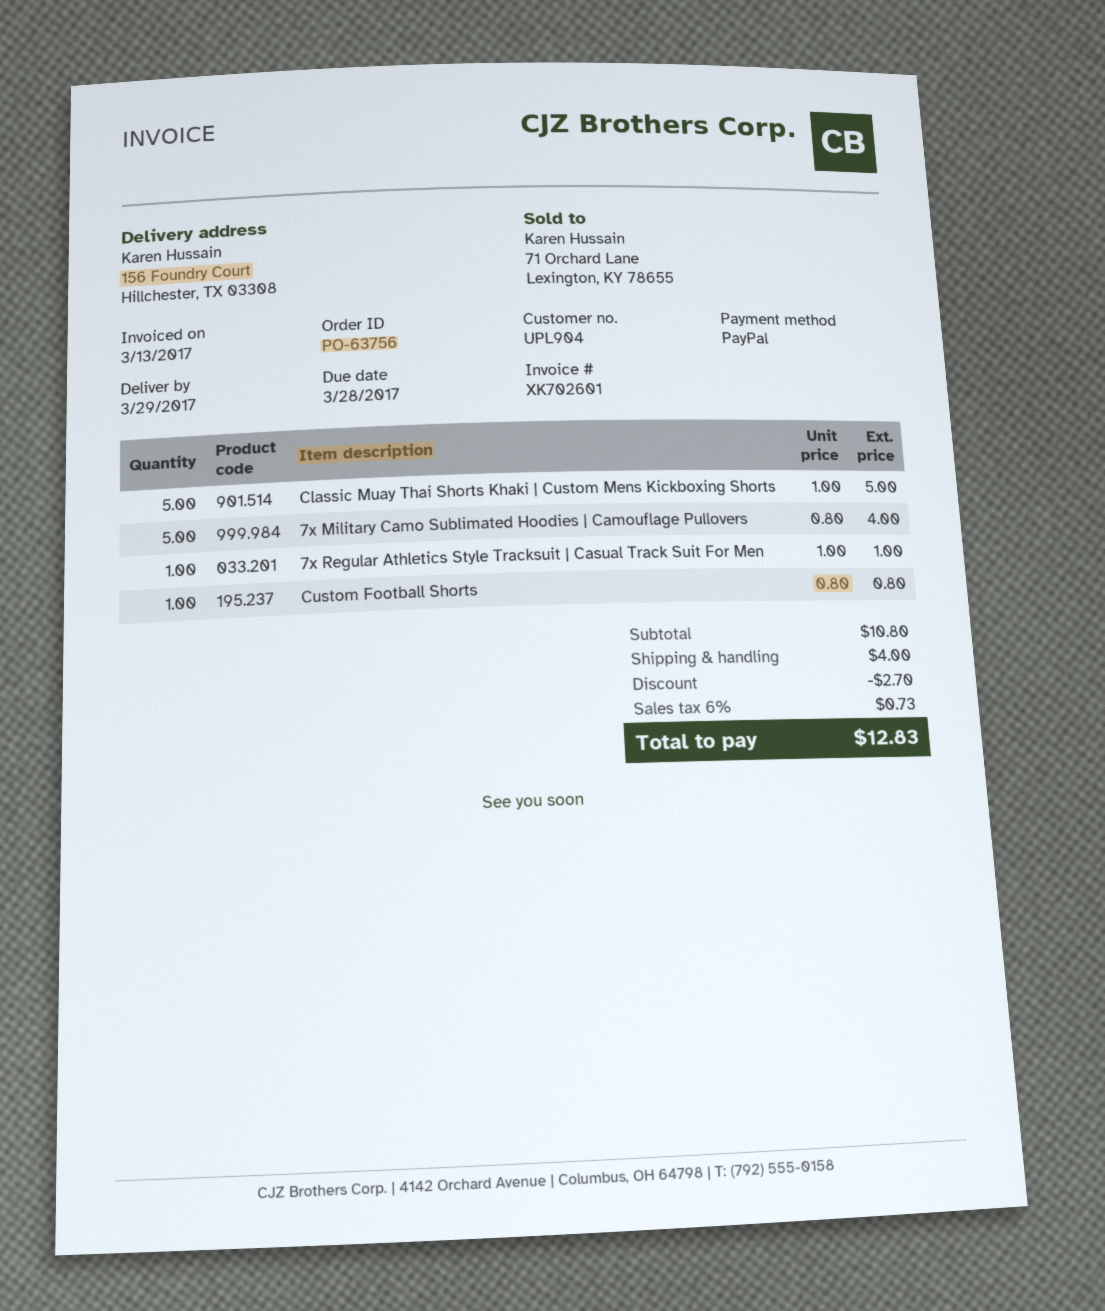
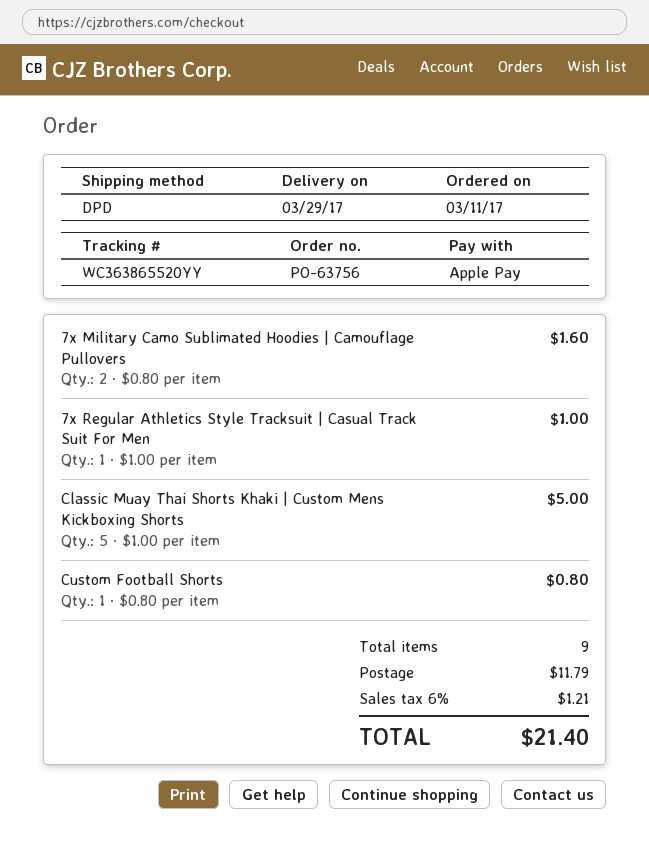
payment method: PayPal -> Apple Pay
7x Military Camo Sublimated Hoodies | Camouflage Pullovers: 5 x 0.80 = 4.00 -> 2 x 0.80 = 1.60
discount: 2.70 -> none
shipping: 4.00 -> 11.79
tax: 6% = 0.73 -> 6% = 1.21
total: 12.83 -> 21.40

